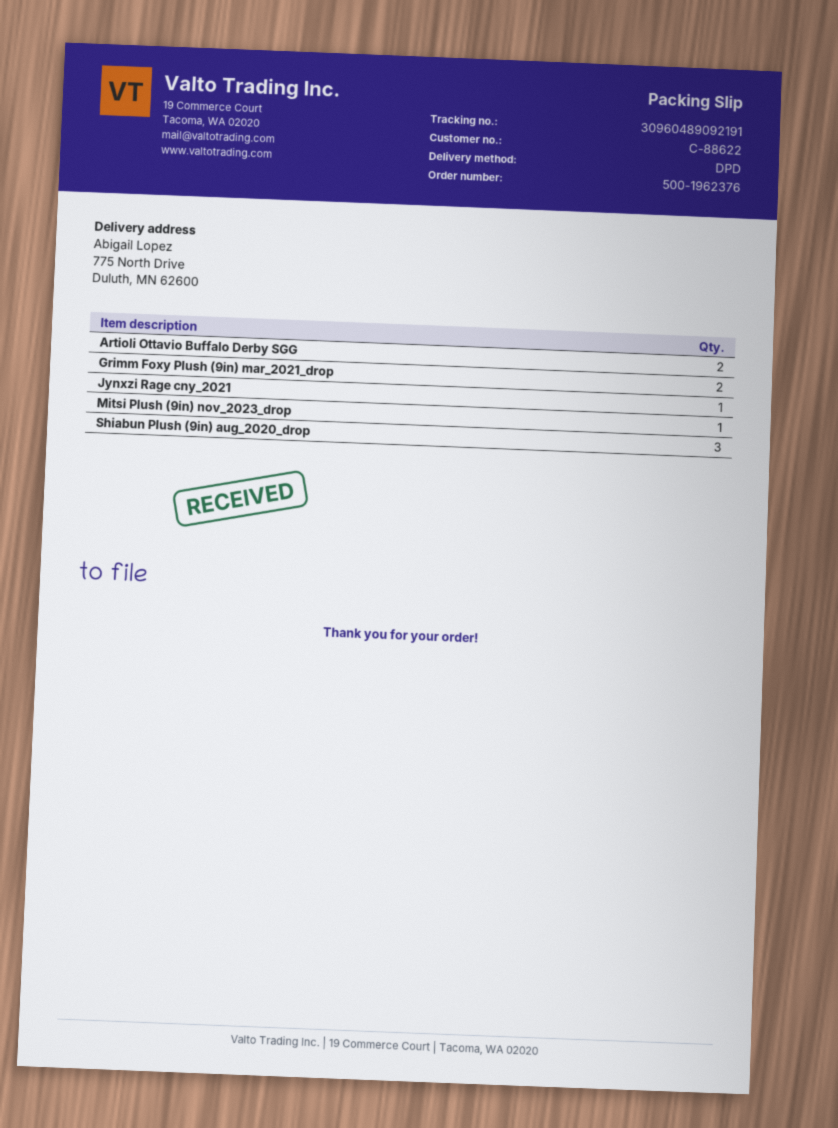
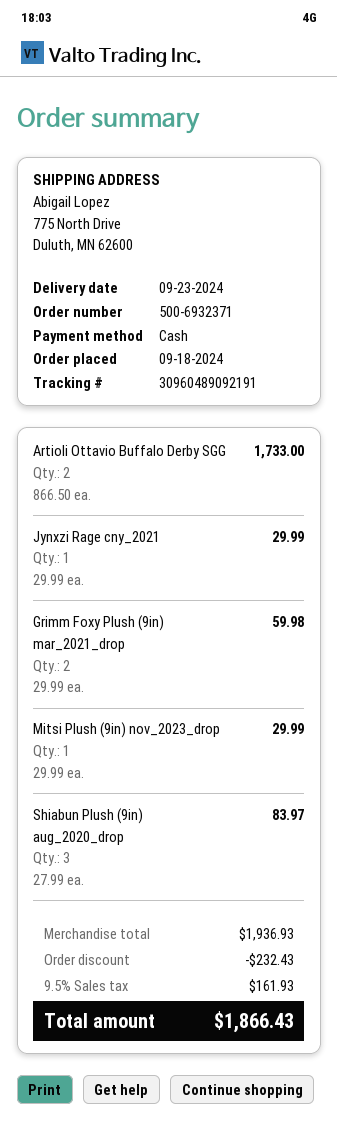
order number: 500-1962376 -> 500-6932371

